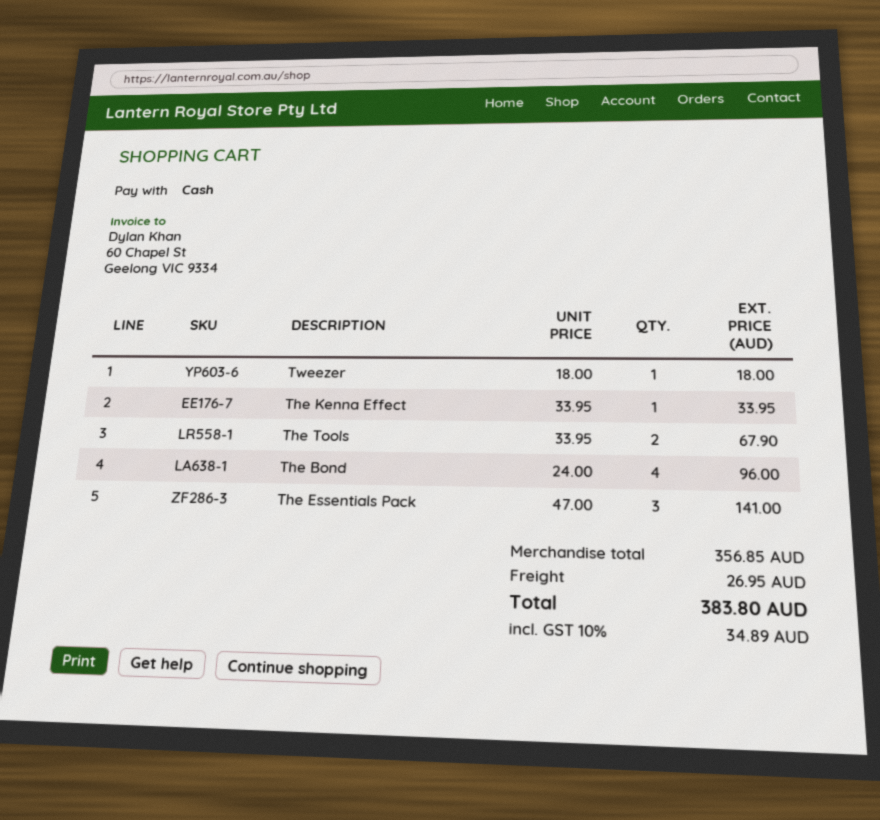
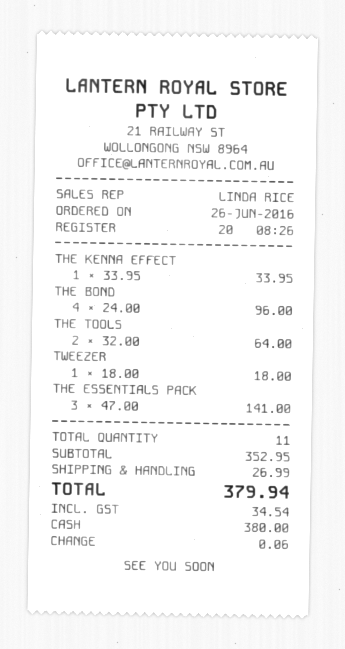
The Tools: 2 x 33.95 = 67.90 -> 2 x 32.00 = 64.00
subtotal: 356.85 -> 352.95
shipping: 26.95 -> 26.99
tax: 34.89 -> 34.54
total: 383.80 -> 379.94

